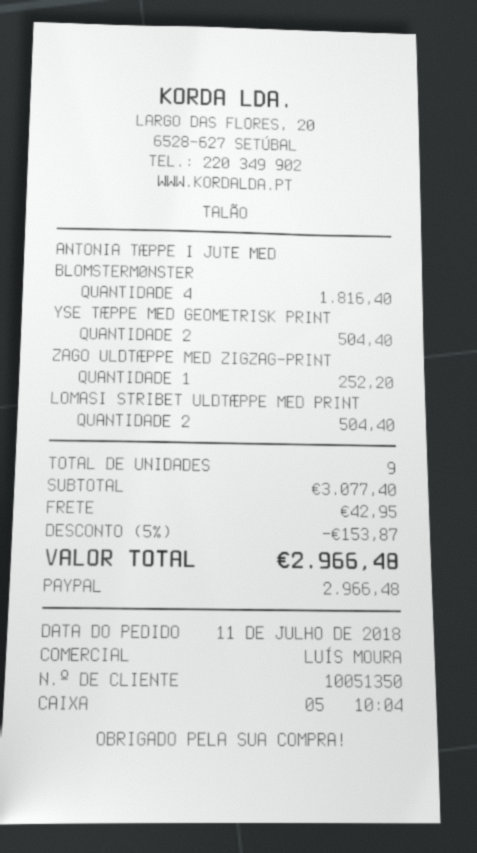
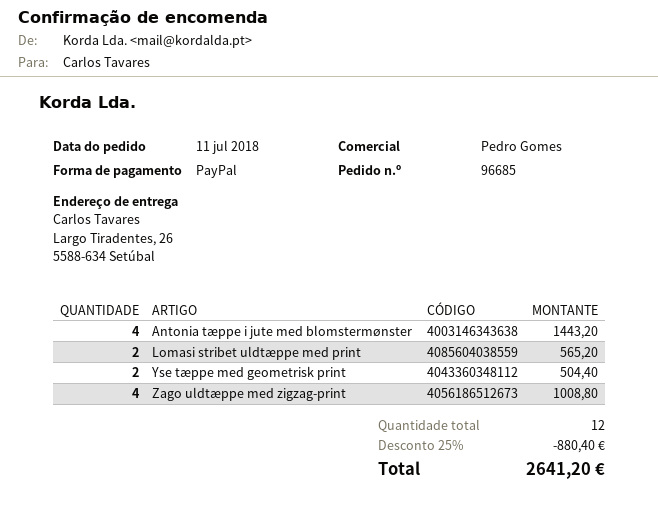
sales rep: LUÍS MOURA -> Pedro Gomes
ANTONIA TÆPPE I JUTE MED BLOMSTERMØNSTER: 4 for 1816.40 -> 4 for 1443.20
ZAGO ULDTÆPPE MED ZIGZAG-PRINT: 1 for 252.20 -> 4 for 1008.80
LOMASI STRIBET ULDTÆPPE MED PRINT: 2 for 504.40 -> 2 for 565.20
total quantity: 9 -> 12
discount: 5% = 153.87 -> 25% = 880.40
shipping: 42.95 -> none
total: 2966.48 -> 2641.20

